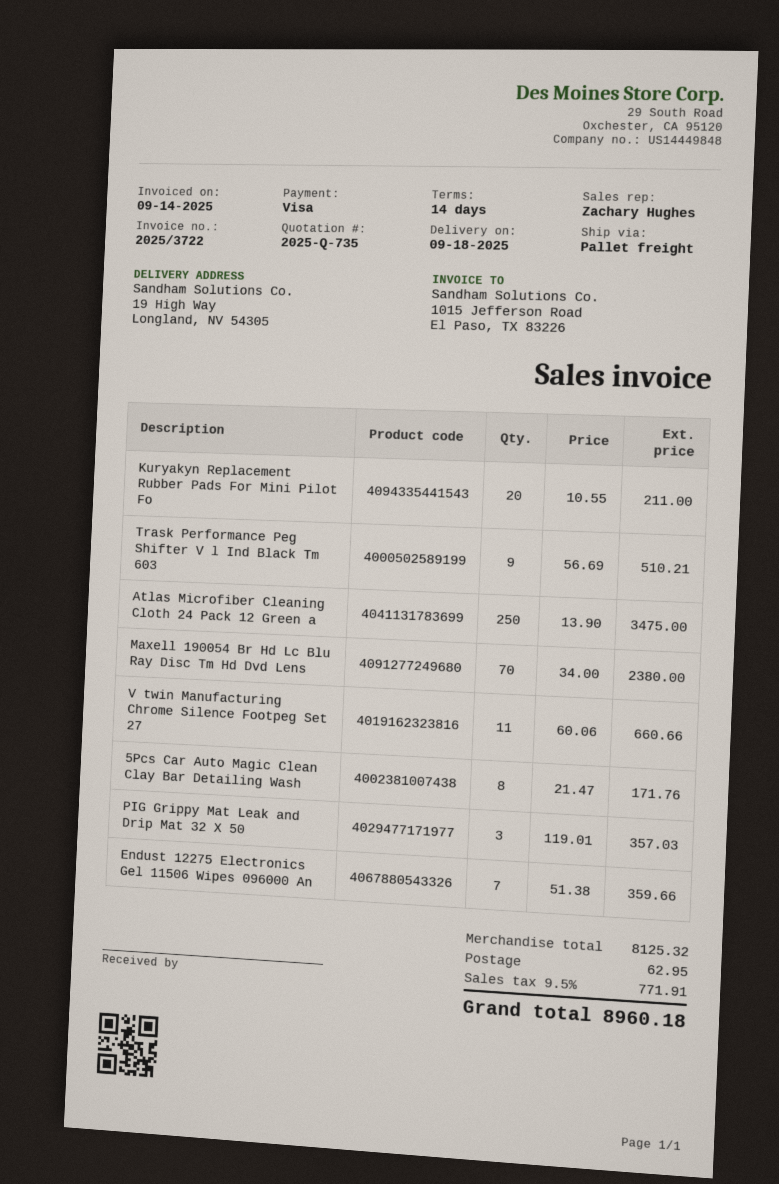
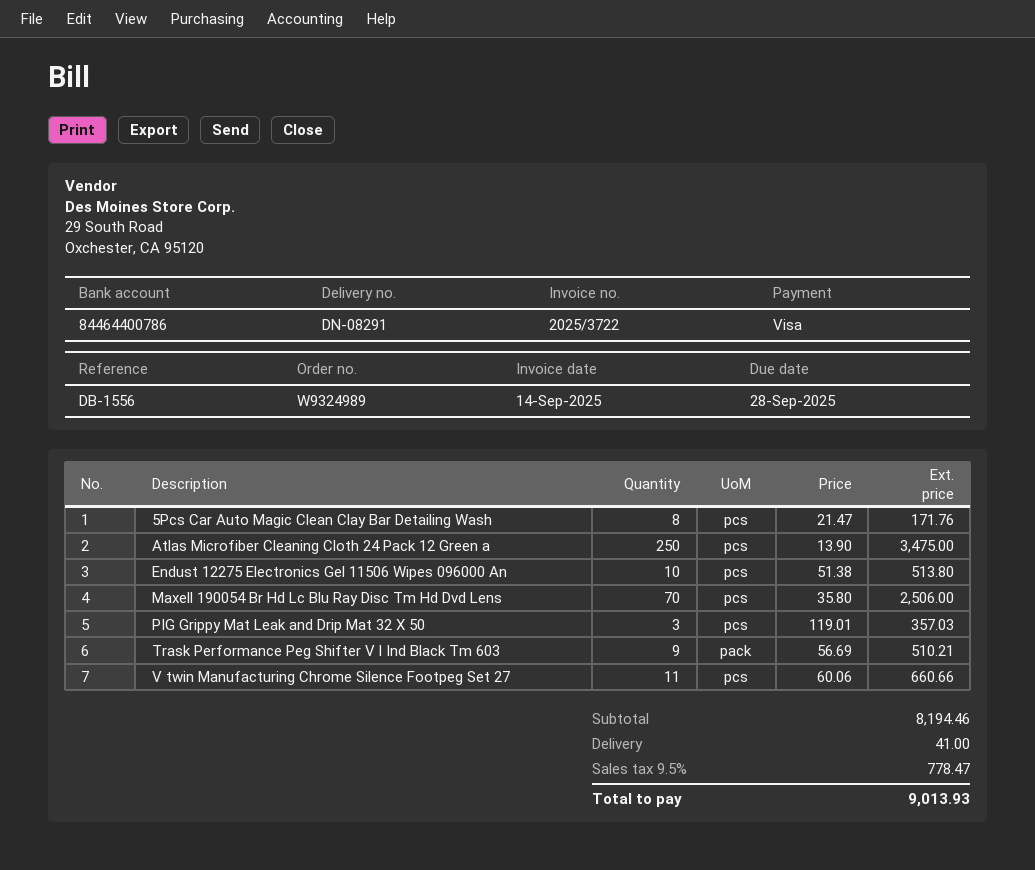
Kuryakyn Replacement Rubber Pads For Mini Pilot Fo: 20 x 10.55 = 211.00 -> none
Maxell 190054 Br Hd Lc Blu Ray Disc Tm Hd Dvd Lens: 70 x 34.00 = 2380.00 -> 70 x 35.80 = 2506.00
Endust 12275 Electronics Gel 11506 Wipes 096000 An: 7 x 51.38 = 359.66 -> 10 x 51.38 = 513.80
subtotal: 8125.32 -> 8194.46
shipping: 62.95 -> 41.00
tax: 9.5% = 771.91 -> 9.5% = 778.47
total: 8960.18 -> 9013.93

